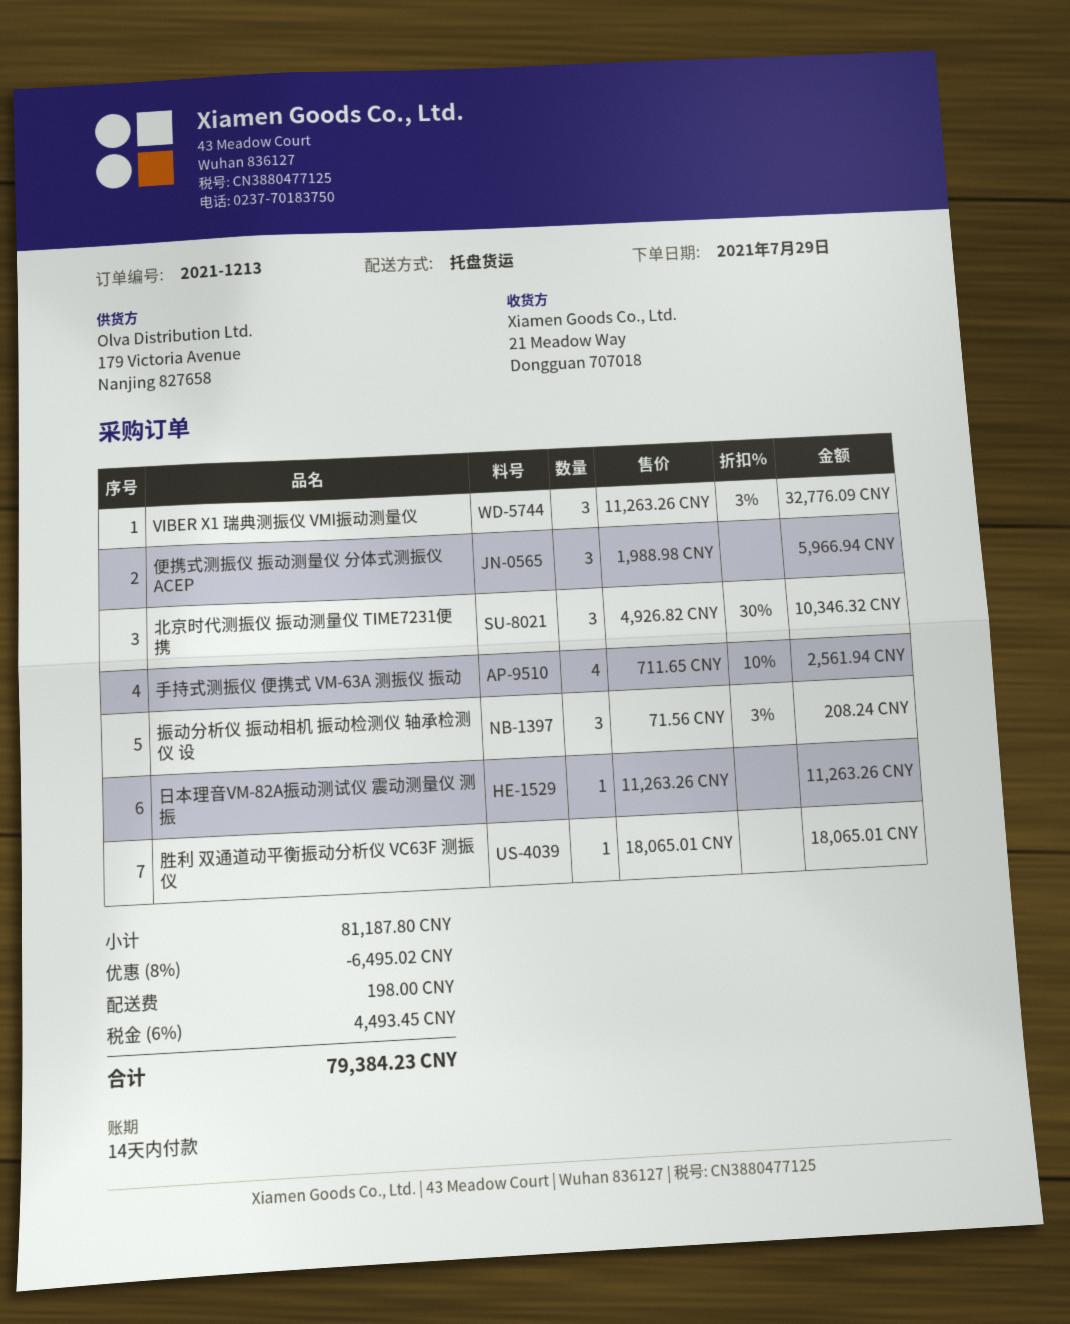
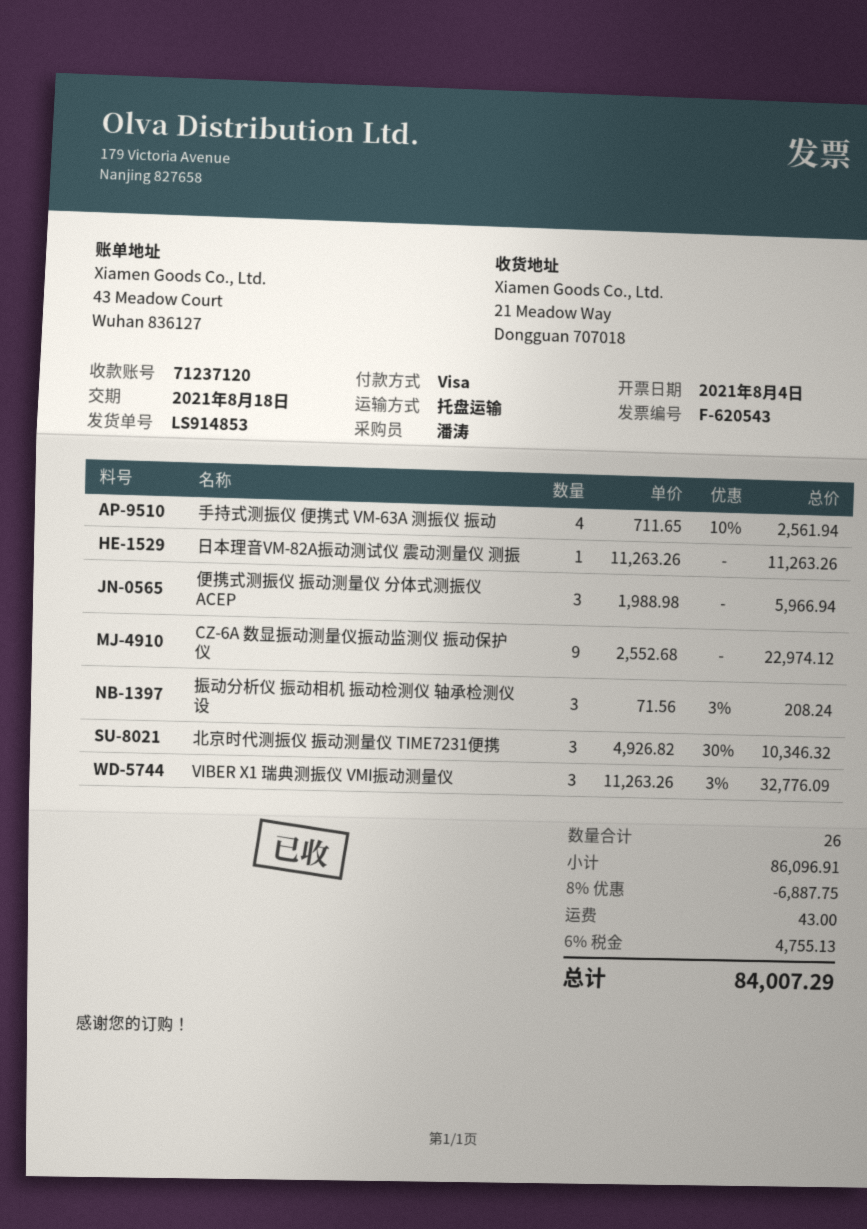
胜利 双通道动平衡振动分析仪 VC63F 测振仪: 1 x 18065.01 = 18065.01 -> none
CZ-6A 数显振动测量仪振动监测仪 振动保护仪: none -> 9 x 2552.68 = 22974.12
subtotal: 81187.80 -> 86096.91
discount: 8% = 6495.02 -> 8% = 6887.75
shipping: 198.00 -> 43.00
tax: 6% = 4493.45 -> 6% = 4755.13
total: 79384.23 -> 84007.29

